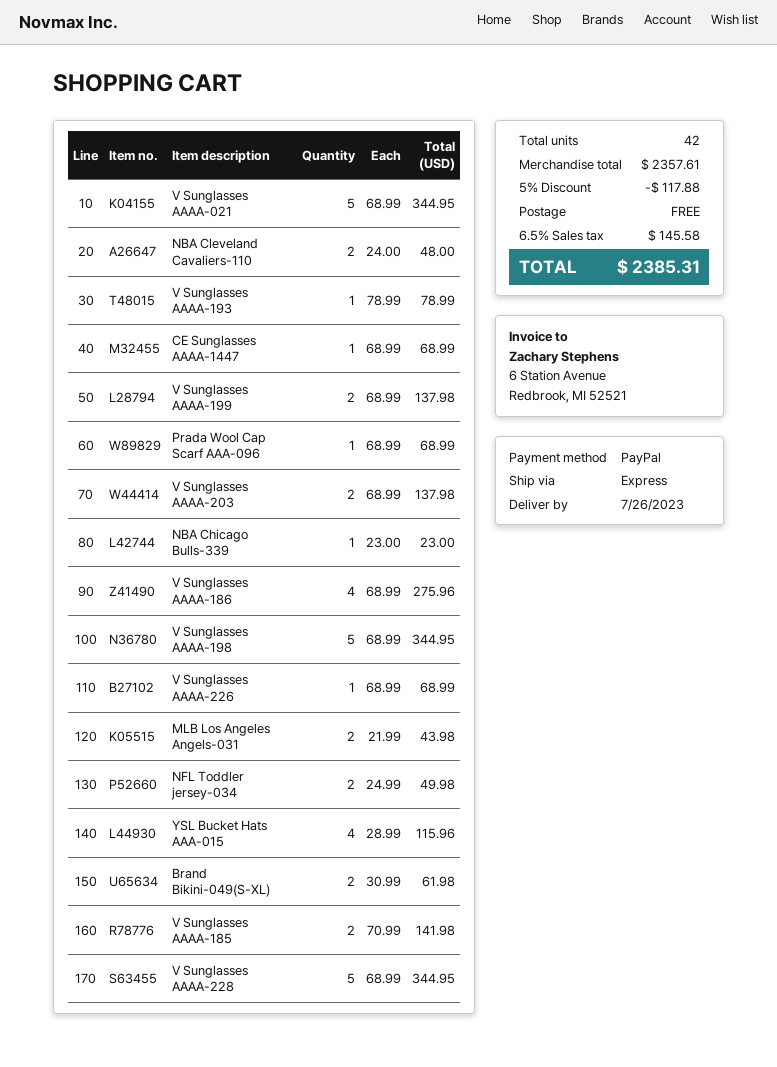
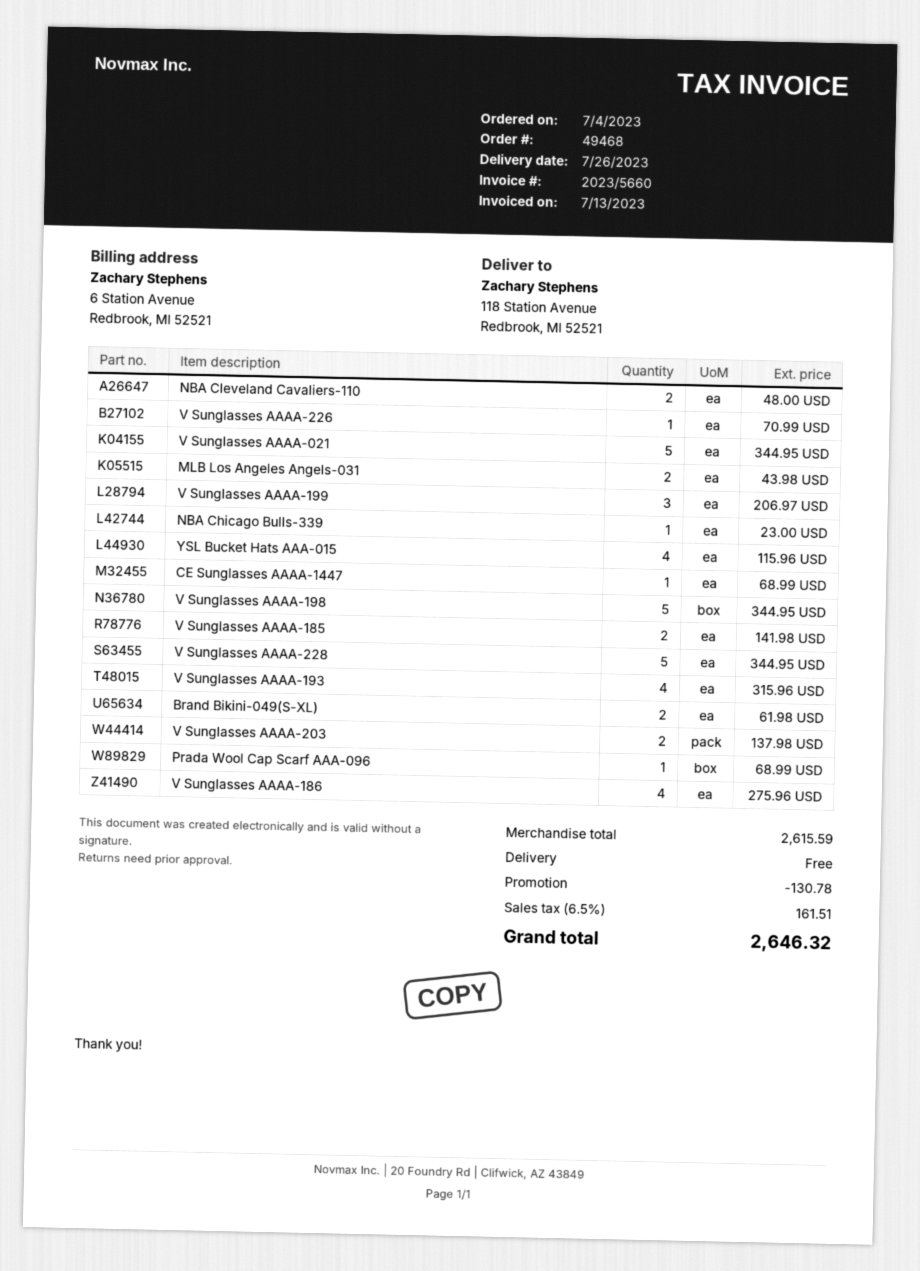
V Sunglasses AAAA-193: 1 for 78.99 -> 4 for 315.96
V Sunglasses AAAA-199: 2 for 137.98 -> 3 for 206.97
V Sunglasses AAAA-226: 1 for 68.99 -> 1 for 70.99
NFL Toddler jersey-034: 2 for 49.98 -> none
subtotal: 2357.61 -> 2615.59
discount: 117.88 -> 130.78
tax: 6.5% = 145.58 -> 6.5% = 161.51
total: 2385.31 -> 2646.32

